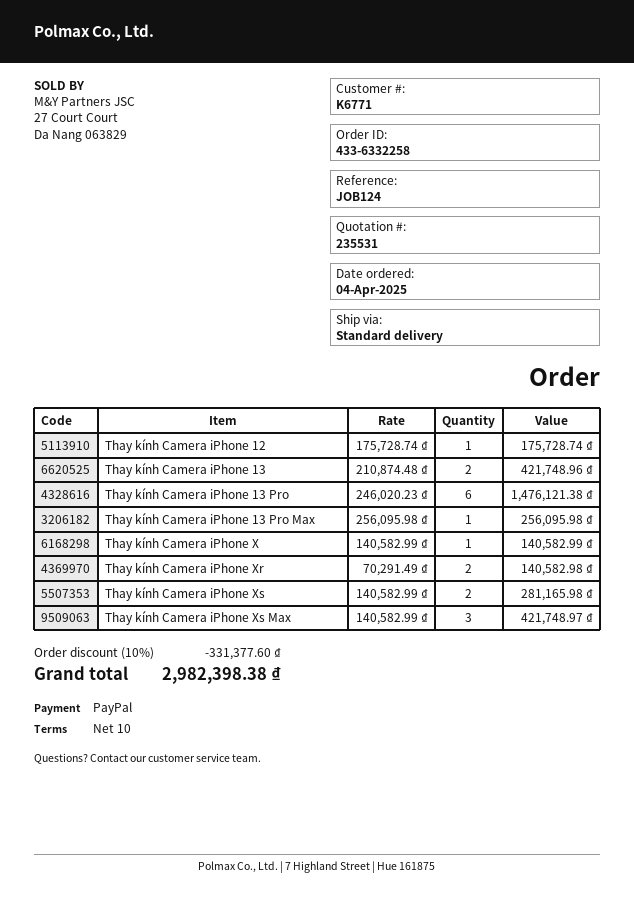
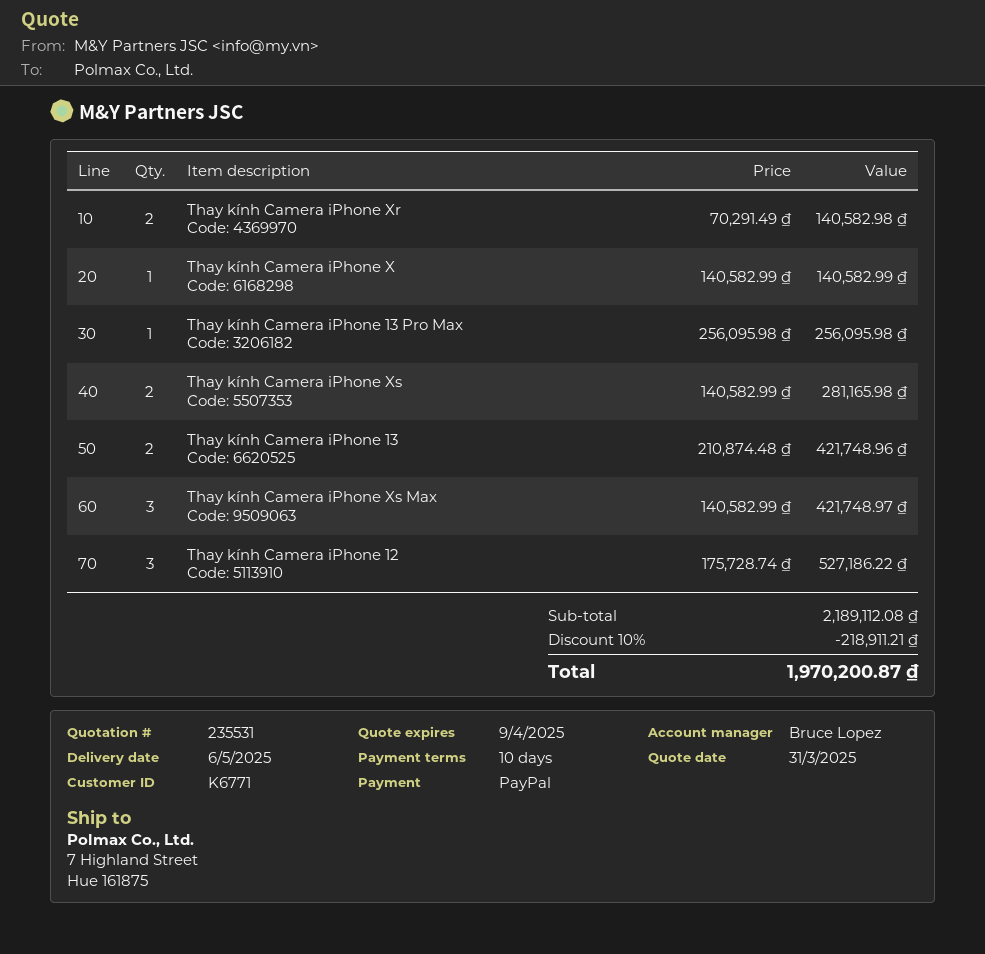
Thay kính Camera iPhone 12: 1 x 175728.74 = 175728.74 -> 3 x 175728.74 = 527186.22
Thay kính Camera iPhone 13 Pro: 6 x 246020.23 = 1476121.38 -> none
discount: 10% = 331377.60 -> 10% = 218911.21
total: 2982398.38 -> 1970200.87

